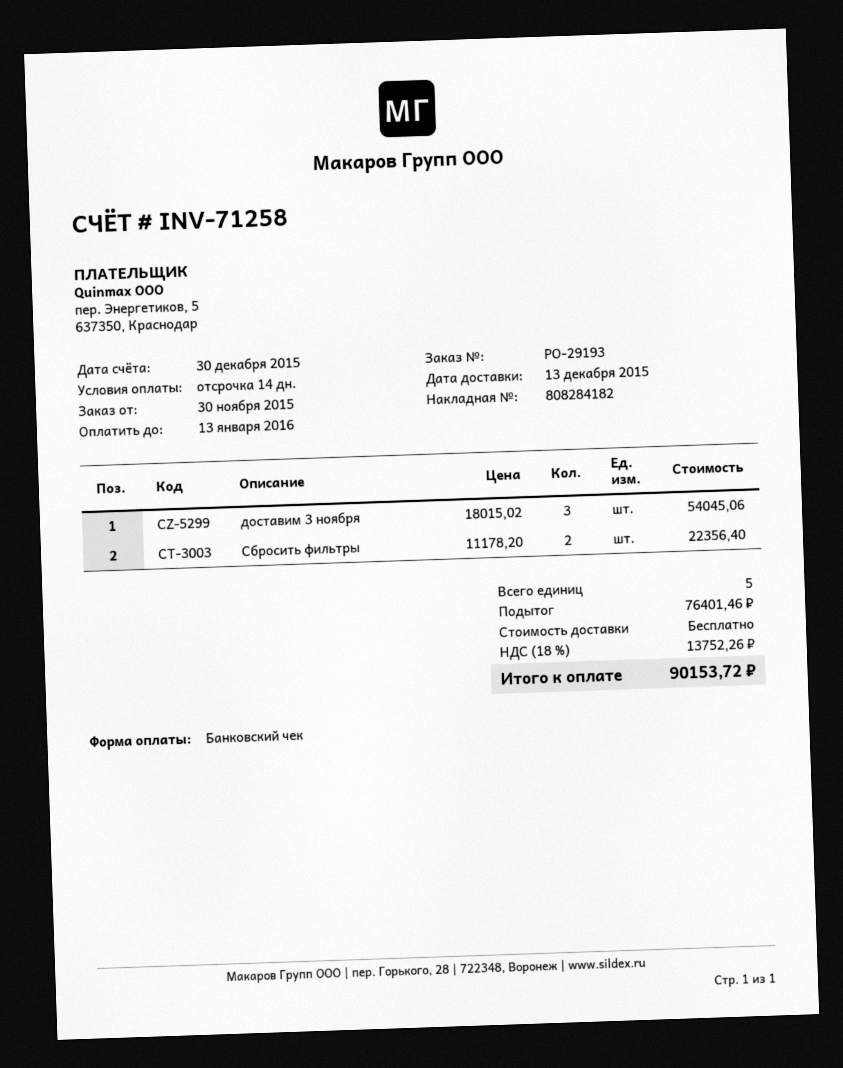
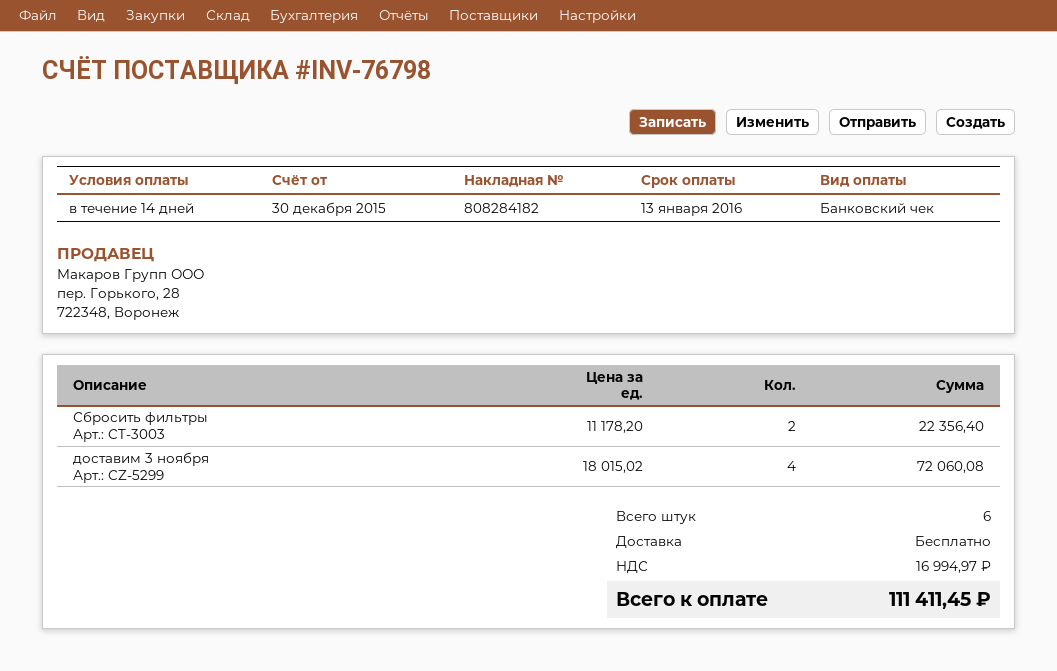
invoice number: INV-71258 -> INV-76798
доставим 3 ноября: 3 x 18015.02 = 54045.06 -> 4 x 18015.02 = 72060.08
total quantity: 5 -> 6
tax: 13752.26 -> 16994.97
total: 90153.72 -> 111411.45

